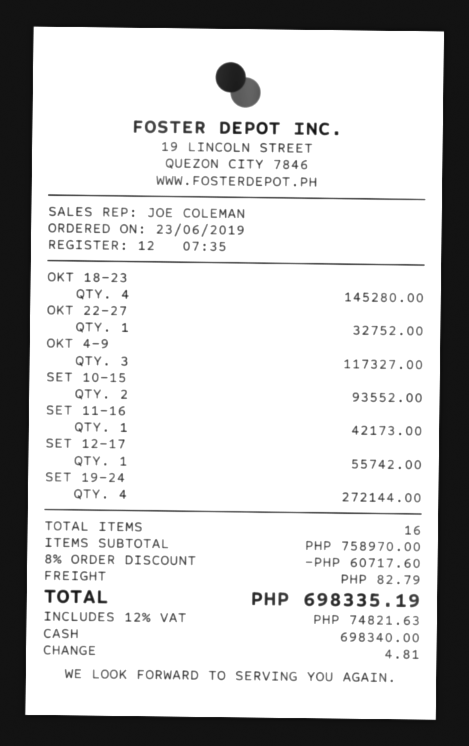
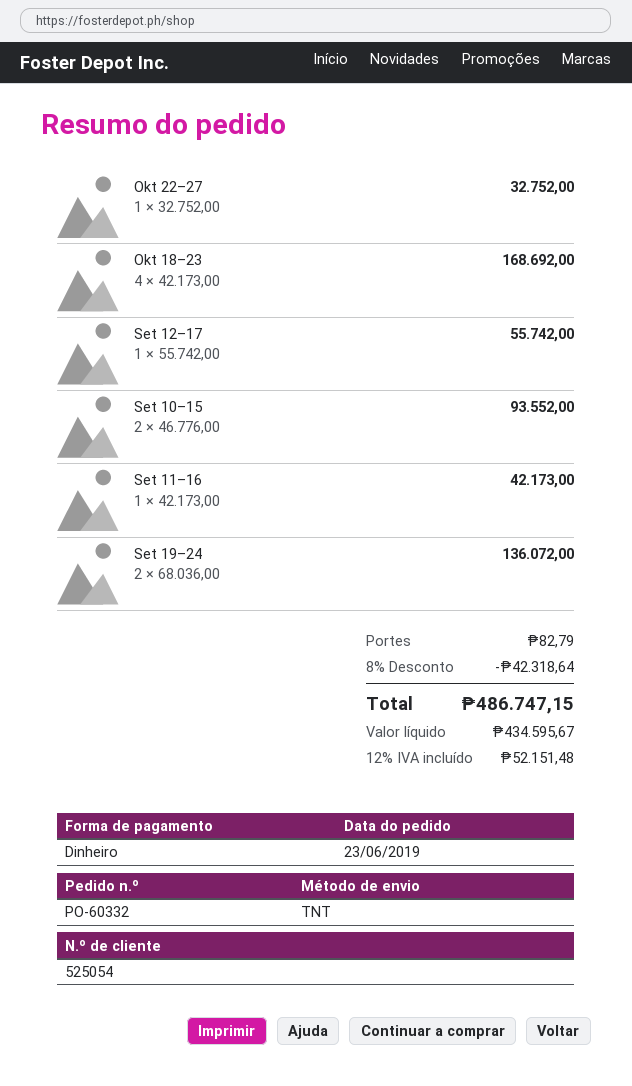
OKT 18–23: 4 for 145280.00 -> 4 for 168692.00
OKT 4–9: 3 for 117327.00 -> none
SET 19–24: 4 for 272144.00 -> 2 for 136072.00
discount: 8% = 60717.60 -> 8% = 42318.64
tax: 12% = 74821.63 -> 12% = 52151.48
total: 698335.19 -> 486747.15

